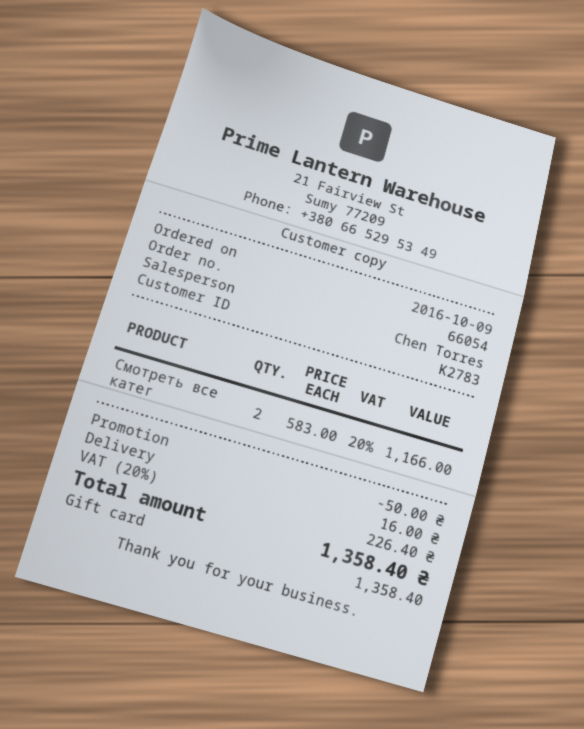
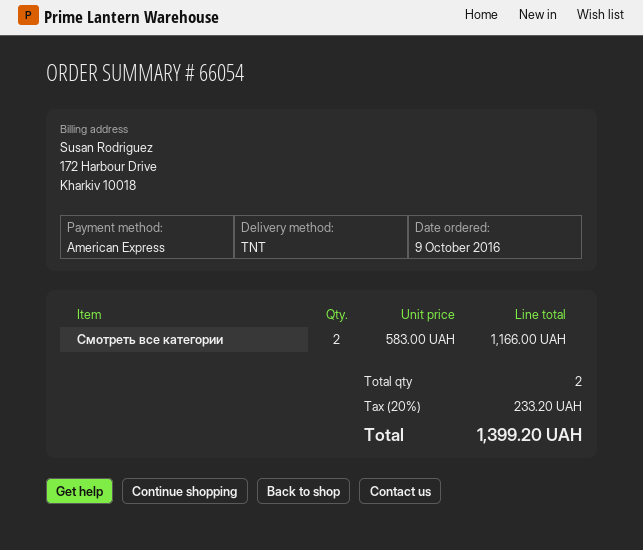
payment method: gift card -> American Express
discount: 50.00 -> none
shipping: 16.00 -> none
tax: 20% = 226.40 -> 20% = 233.20
total: 1358.40 -> 1399.20

